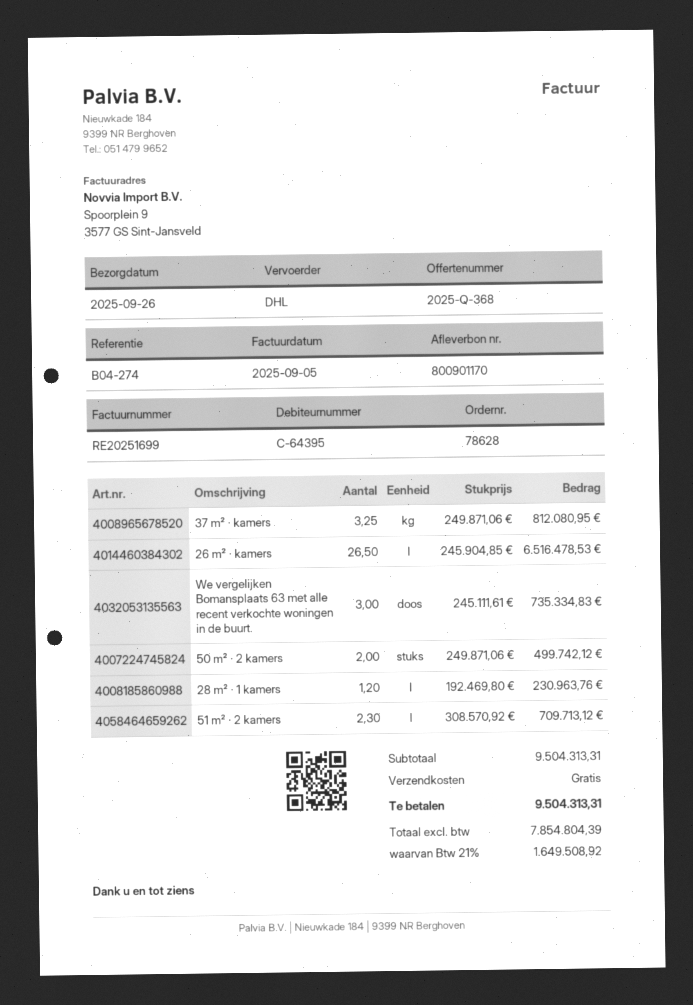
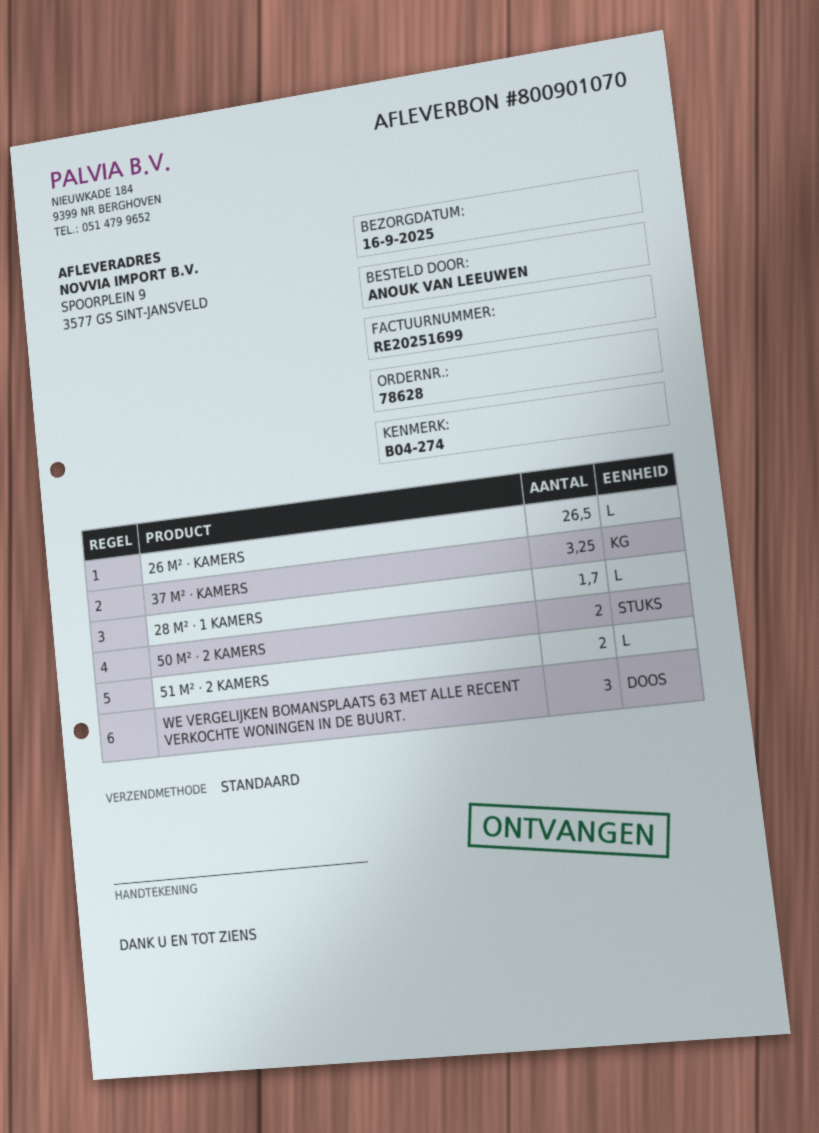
delivery note number: 800901170 -> 800901070
delivery date: 2025-09-26 -> 2025-09-16
shipping method: DHL -> standard
28 m² · 1 kamers: 1.2 -> 1.7
51 m² · 2 kamers: 2.3 -> 2

